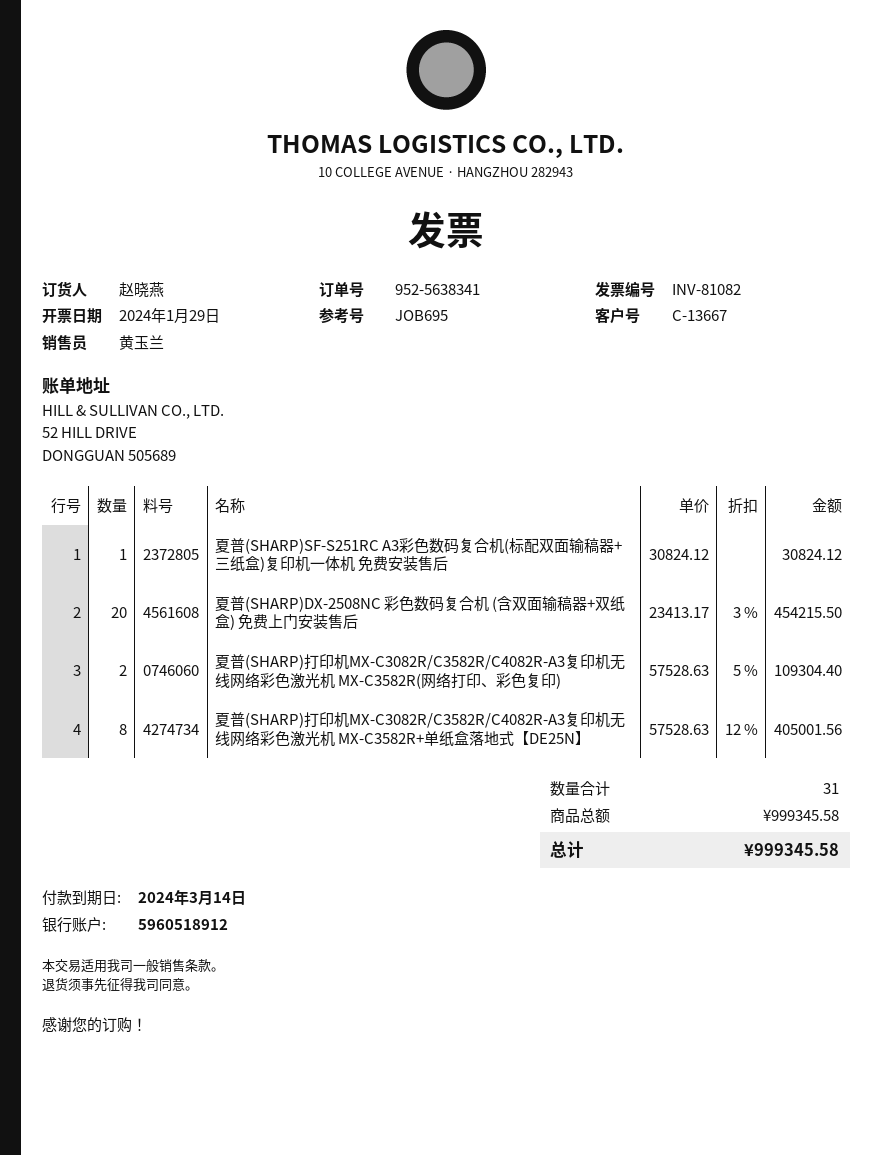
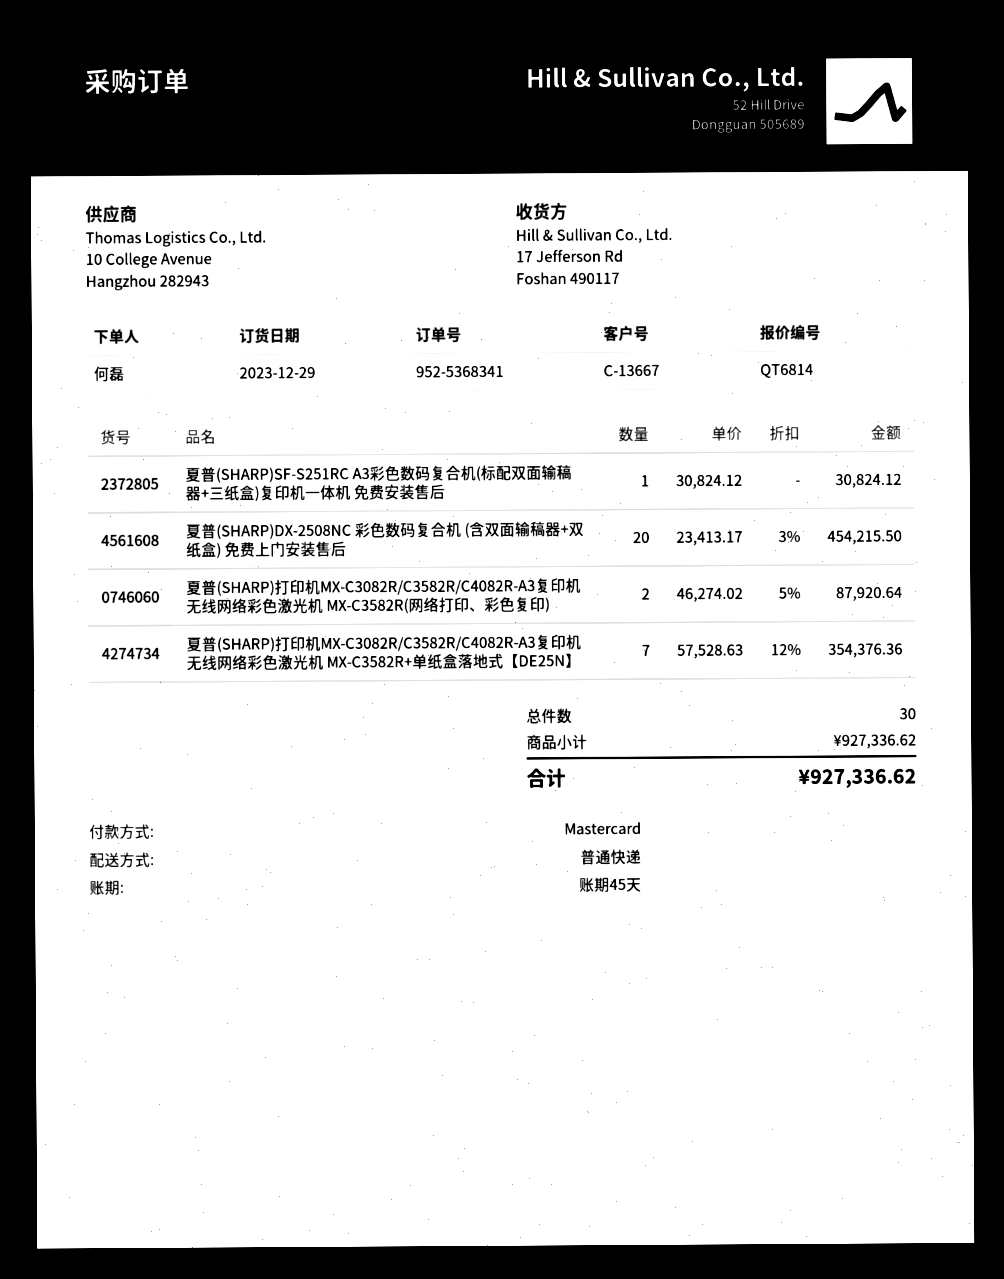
order number: 952-5638341 -> 952-5368341
ordered by: 赵晓燕 -> 何磊
夏普(SHARP)打印机MX-C3082R/C3582R/C4082R-A3复印机无线网络彩色激光机 MX-C3582R(网络打印、彩色复印): 2 x 57528.63 - 5% = 109304.40 -> 2 x 46274.02 - 5% = 87920.64
夏普(SHARP)打印机MX-C3082R/C3582R/C4082R-A3复印机无线网络彩色激光机 MX-C3582R+单纸盒落地式【DE25N】: 8 x 57528.63 - 12% = 405001.56 -> 7 x 57528.63 - 12% = 354376.36
total quantity: 31 -> 30
subtotal: 999345.58 -> 927336.62
total: 999345.58 -> 927336.62

